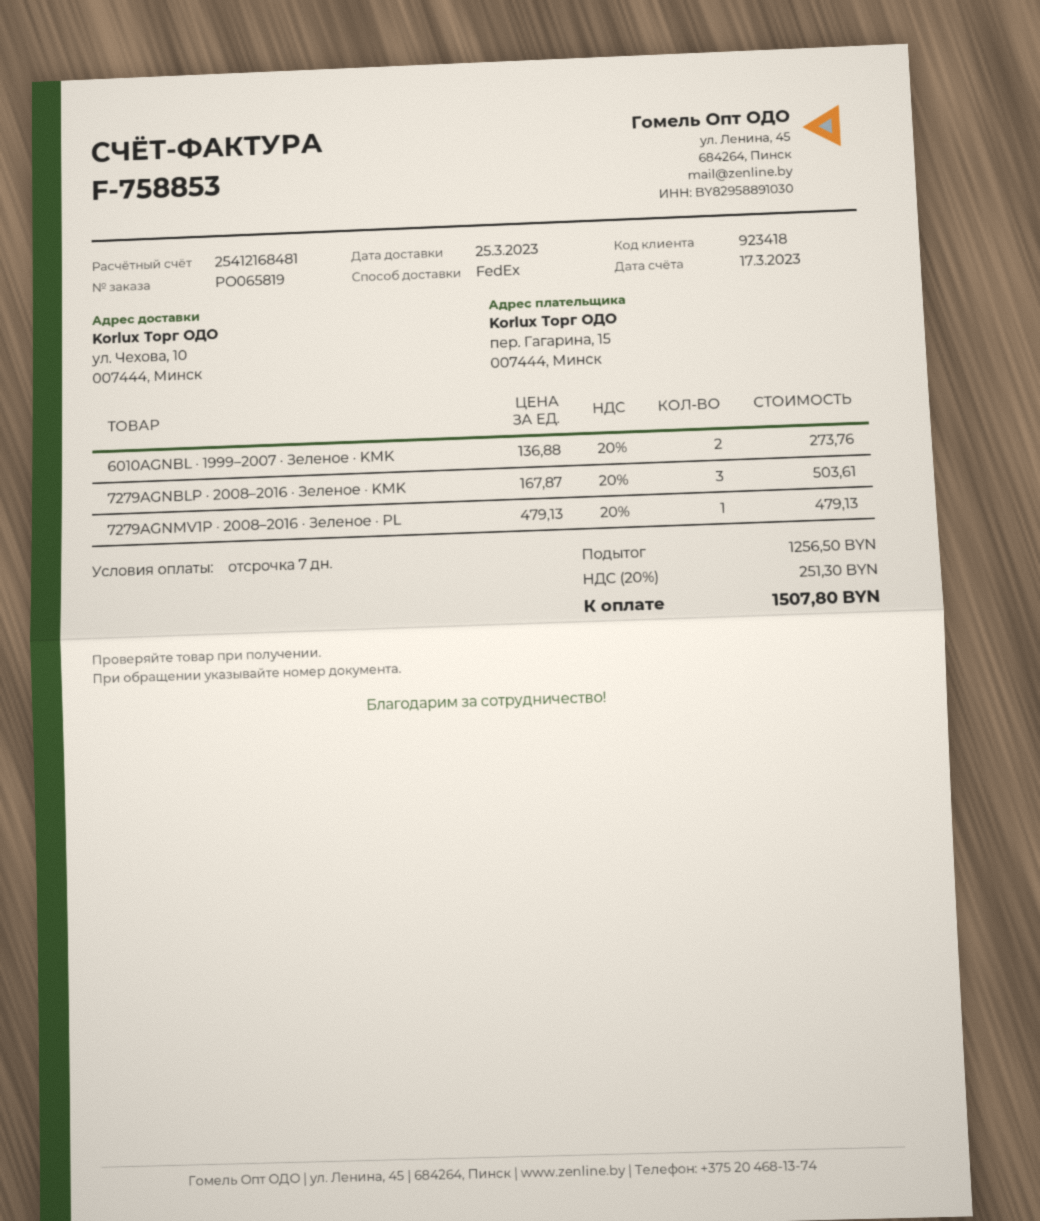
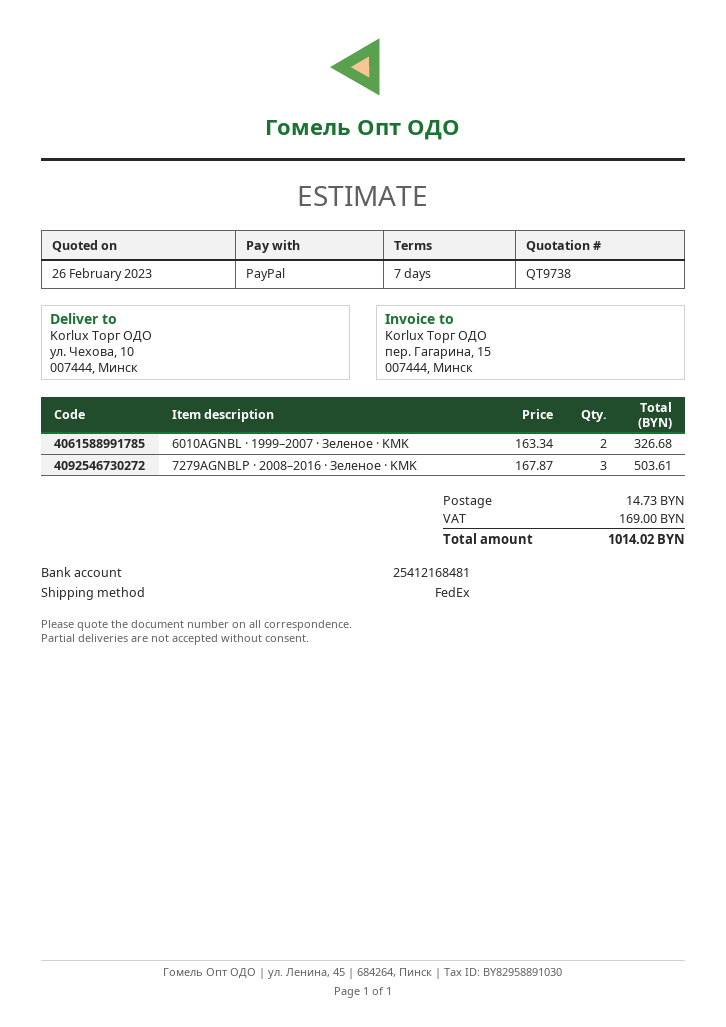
6010AGNBL · 1999–2007 · Зеленое · KMK: 2 x 136.88 = 273.76 -> 2 x 163.34 = 326.68
7279AGNMV1P · 2008–2016 · Зеленое · PL: 1 x 479.13 = 479.13 -> none
shipping: none -> 14.73
tax: 251.30 -> 169.00
total: 1507.80 -> 1014.02

